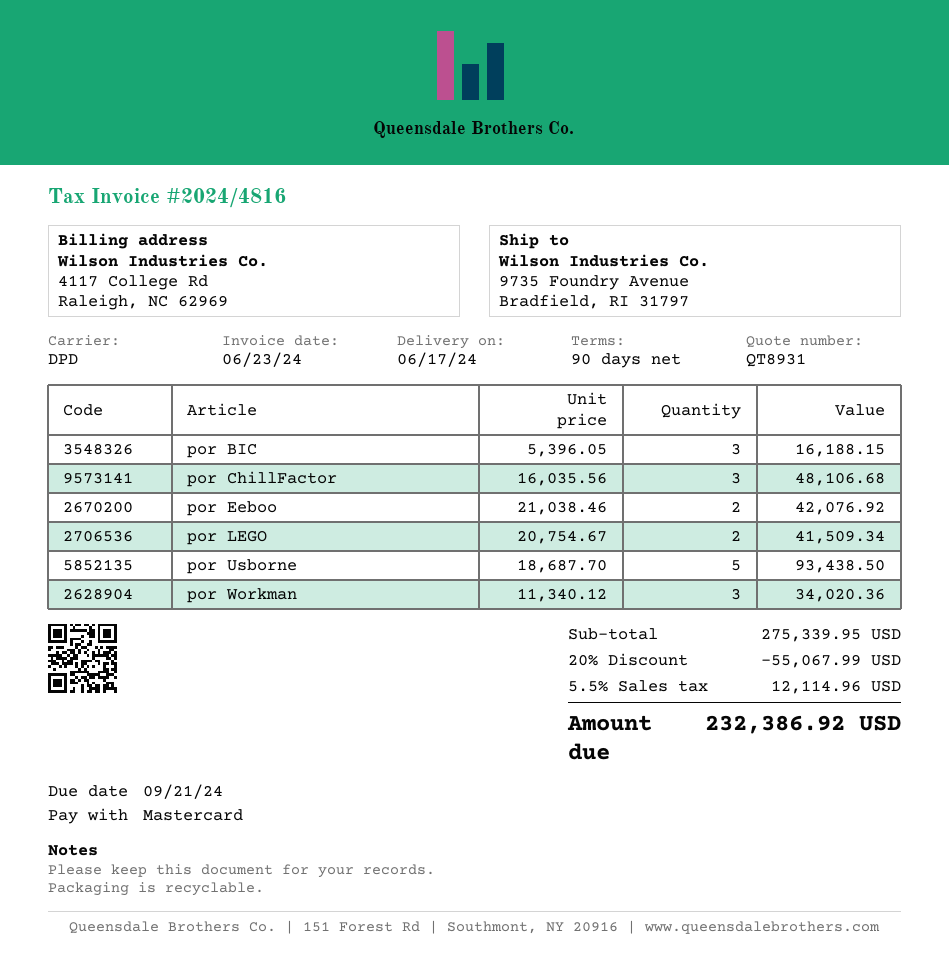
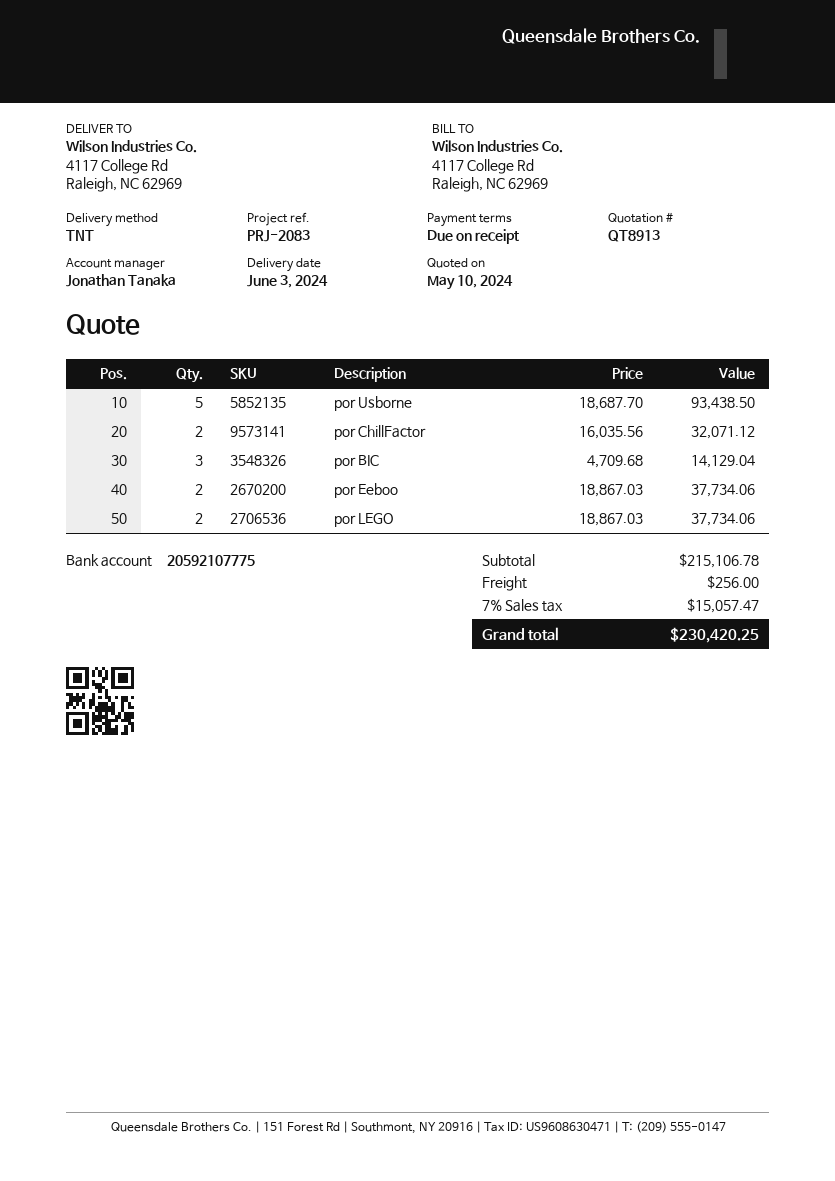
quote number: QT8931 -> QT8913
delivery date: 2024-06-17 -> 2024-06-03
payment terms: 90 days -> on receipt
shipping method: DPD -> TNT
ship to: 9735 Foundry Avenue, Bradfield, RI 31797 -> 4117 College Rd, Raleigh, NC 62969
por BIC: 3 x 5396.05 = 16188.15 -> 3 x 4709.68 = 14129.04
por ChillFactor: 3 x 16035.56 = 48106.68 -> 2 x 16035.56 = 32071.12
por Eeboo: 2 x 21038.46 = 42076.92 -> 2 x 18867.03 = 37734.06
por LEGO: 2 x 20754.67 = 41509.34 -> 2 x 18867.03 = 37734.06
por Workman: 3 x 11340.12 = 34020.36 -> none
subtotal: 275339.95 -> 215106.78
discount: 20% = 55067.99 -> none
shipping: none -> 256.00
tax: 5.5% = 12114.96 -> 7% = 15057.47
total: 232386.92 -> 230420.25

